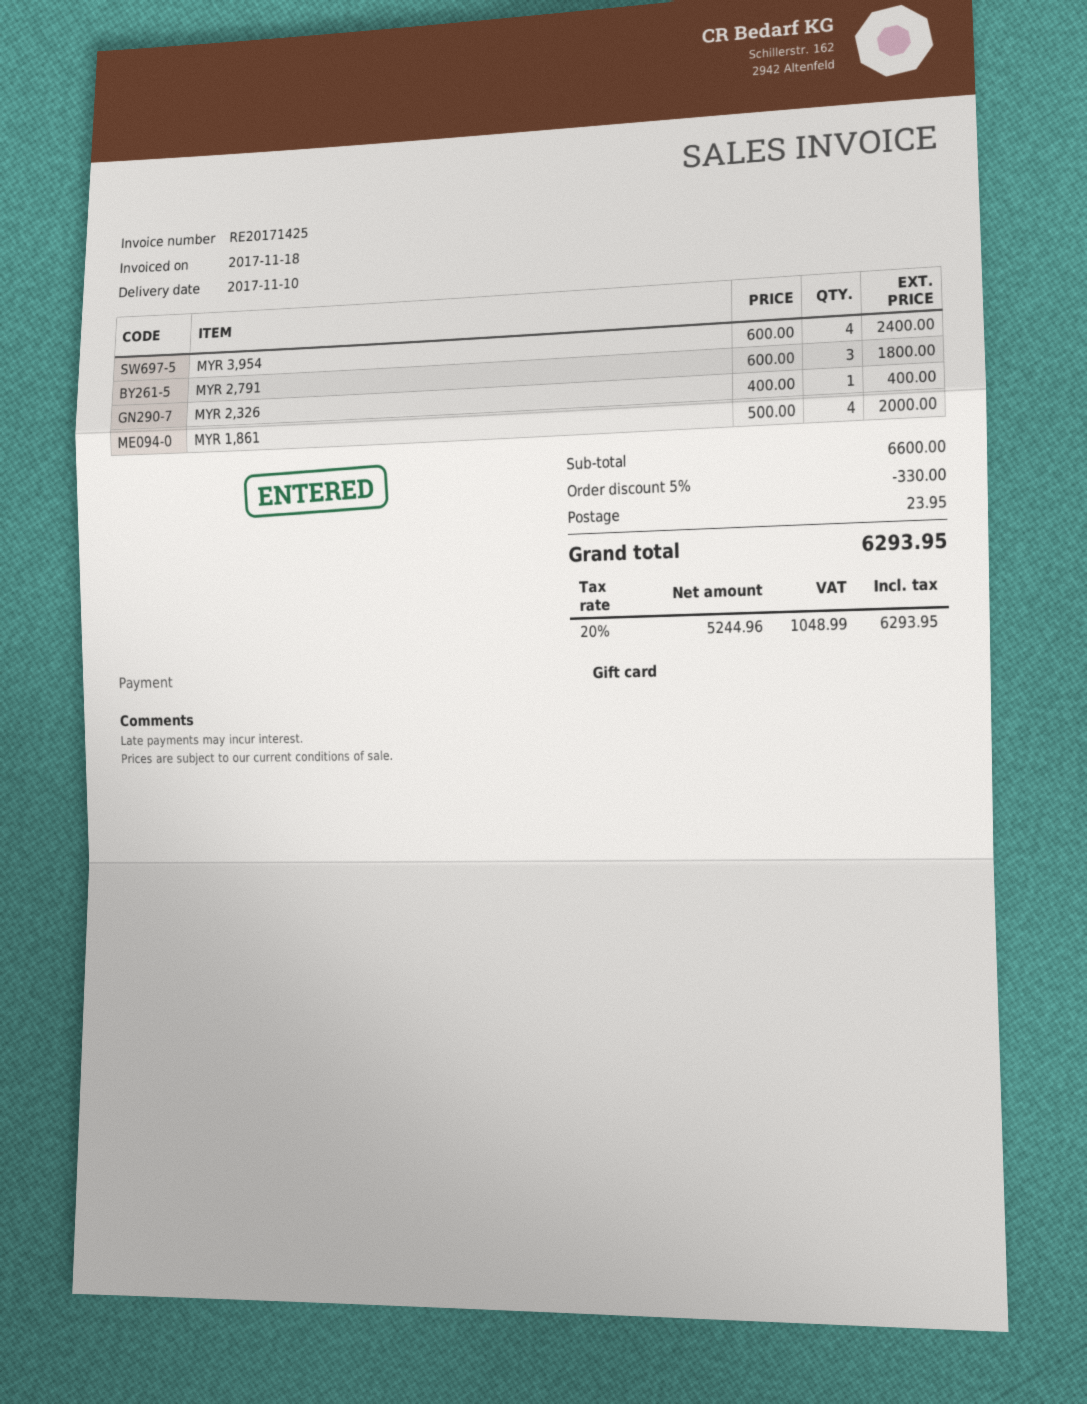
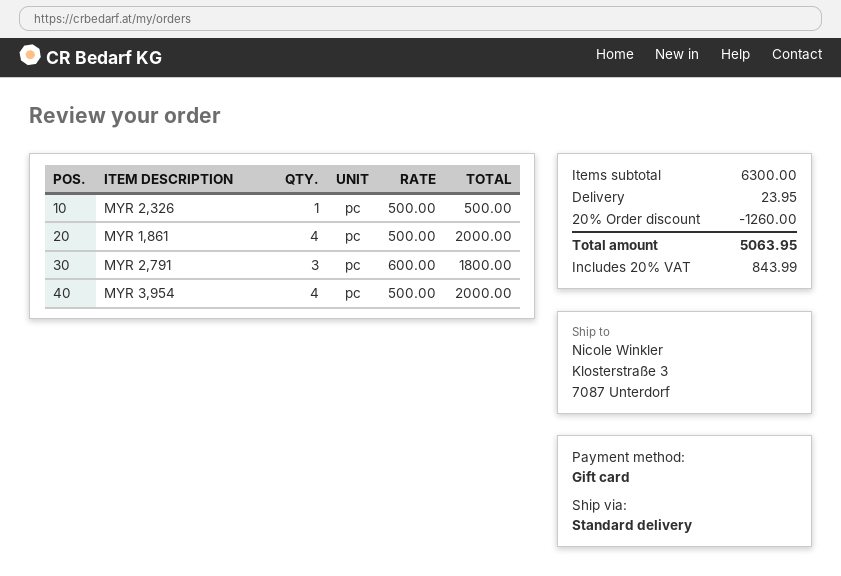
MYR 3,954: 4 x 600.00 = 2400.00 -> 4 x 500.00 = 2000.00
MYR 2,326: 1 x 400.00 = 400.00 -> 1 x 500.00 = 500.00
subtotal: 6600.00 -> 6300.00
discount: 5% = 330.00 -> 20% = 1260.00
tax: 20% = 1048.99 -> 20% = 843.99
total: 6293.95 -> 5063.95

